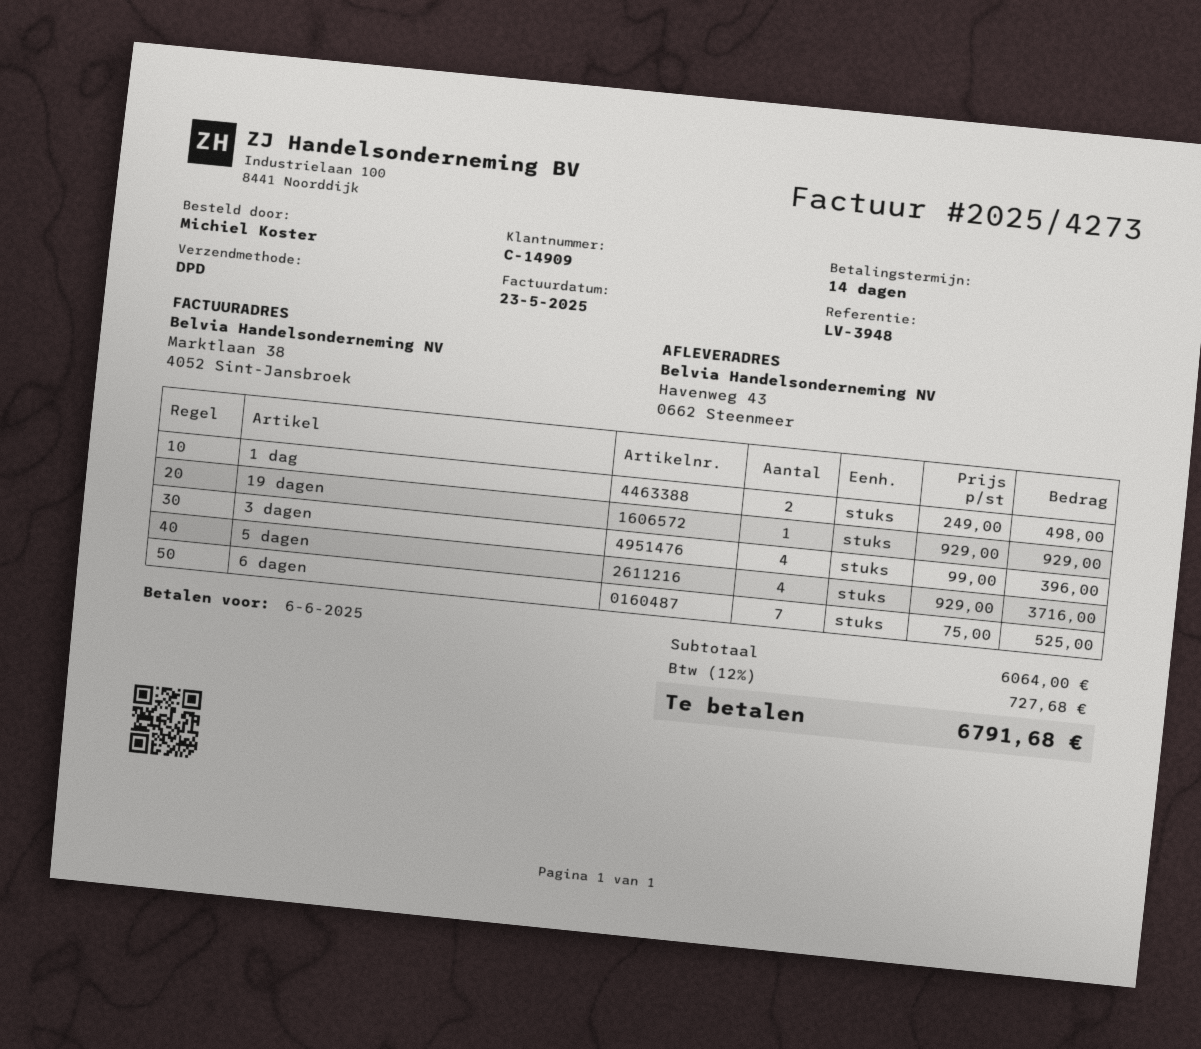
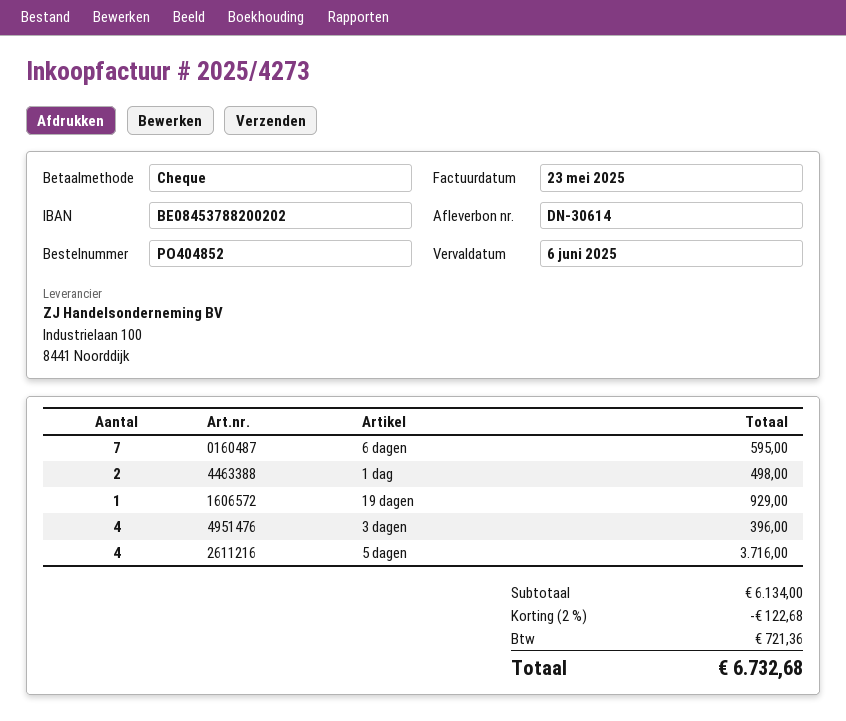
6 dagen: 7 for 525.00 -> 7 for 595.00
subtotal: 6064.00 -> 6134.00
discount: none -> 2% = 122.68
tax: 727.68 -> 721.36
total: 6791.68 -> 6732.68

